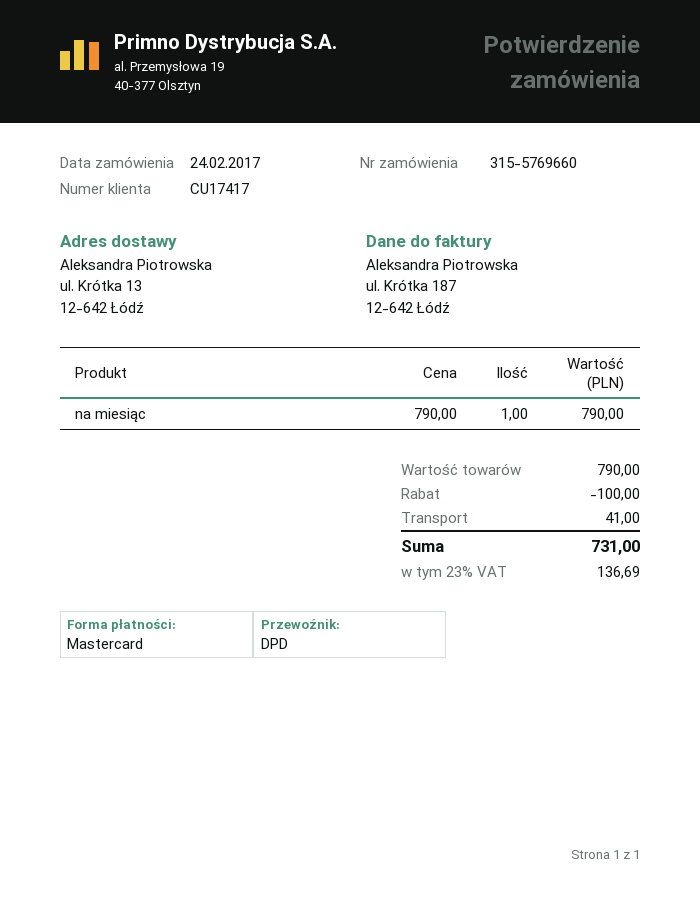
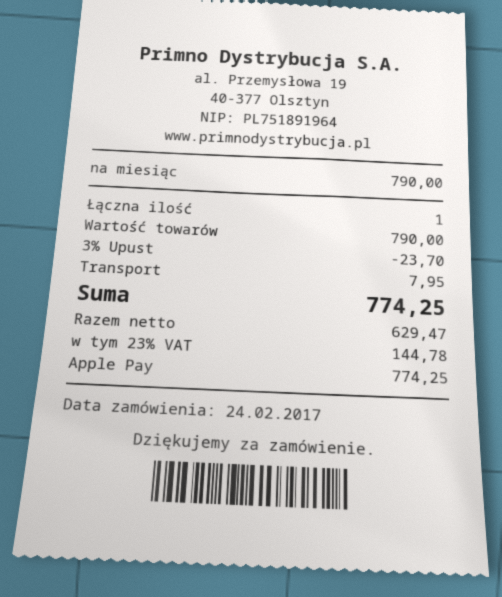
payment method: Mastercard -> Apple Pay
discount: 100.00 -> 23.70
shipping: 41.00 -> 7.95
tax: 23% = 136.69 -> 23% = 144.78
total: 731.00 -> 774.25

